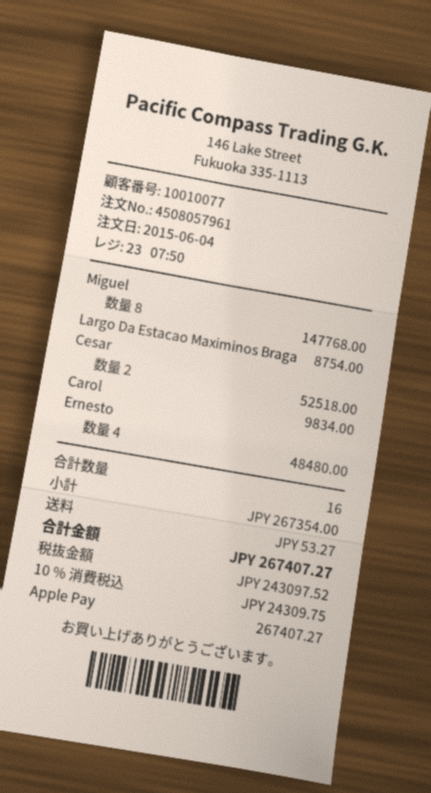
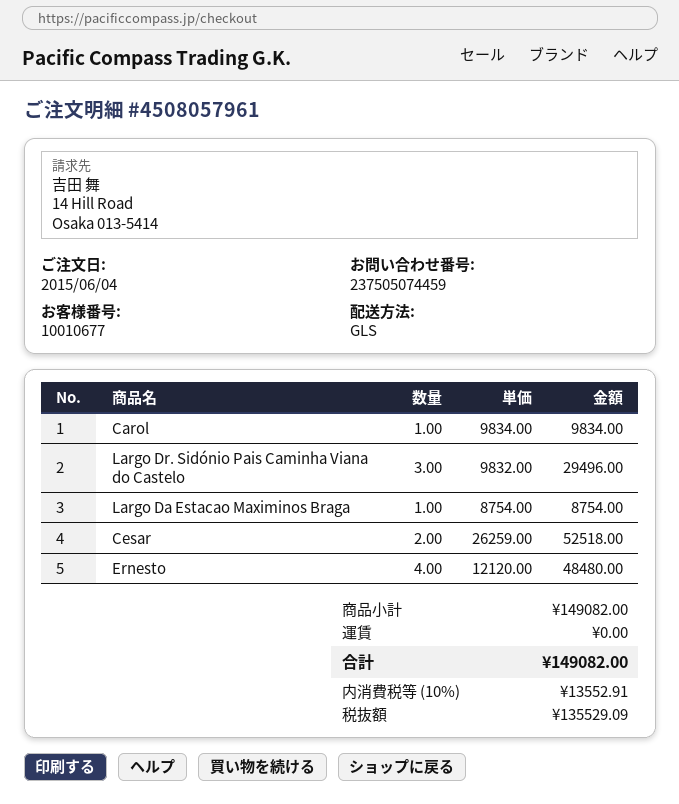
customer number: 10010077 -> 10010677
Miguel: 8 for 147768.00 -> none
Largo Dr. Sidónio Pais Caminha Viana do Castelo: none -> 3 for 29496.00
subtotal: 267354.00 -> 149082.00
shipping: 53.27 -> 0.00
net: 243097.52 -> 135529.09
tax: 10% = 24309.75 -> 10% = 13552.91
total: 267407.27 -> 149082.00

